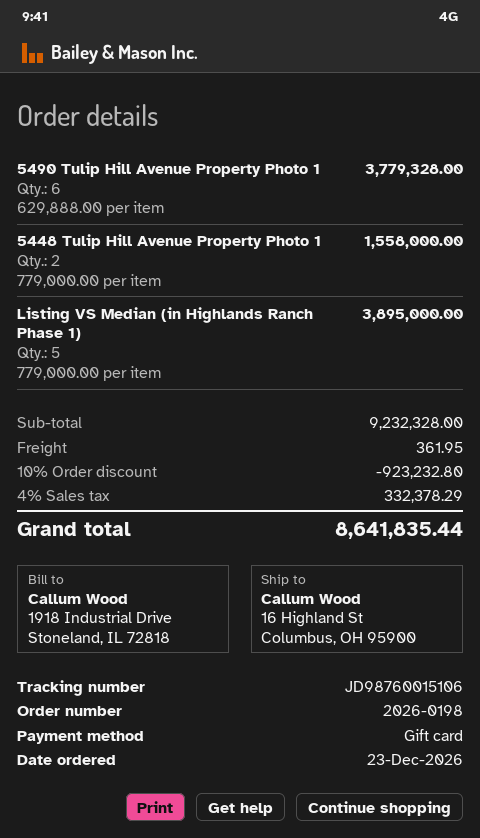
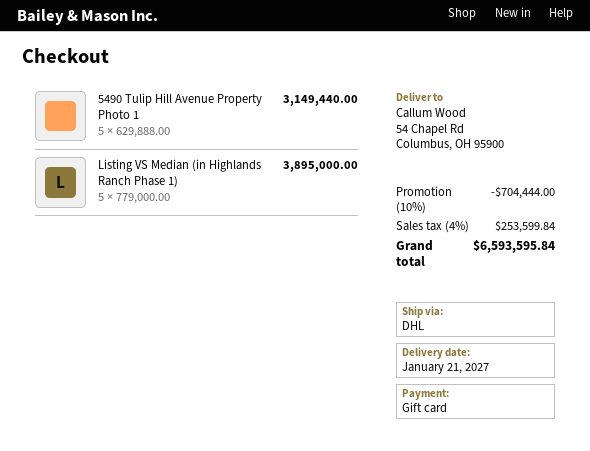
ship to: 16 Highland St, Columbus, OH 95900 -> 54 Chapel Rd, Columbus, OH 95900
5490 Tulip Hill Avenue Property Photo 1: 6 x 629888.00 = 3779328.00 -> 5 x 629888.00 = 3149440.00
5448 Tulip Hill Avenue Property Photo 1: 2 x 779000.00 = 1558000.00 -> none
discount: 10% = 923232.80 -> 10% = 704444.00
shipping: 361.95 -> none
tax: 4% = 332378.29 -> 4% = 253599.84
total: 8641835.44 -> 6593595.84

